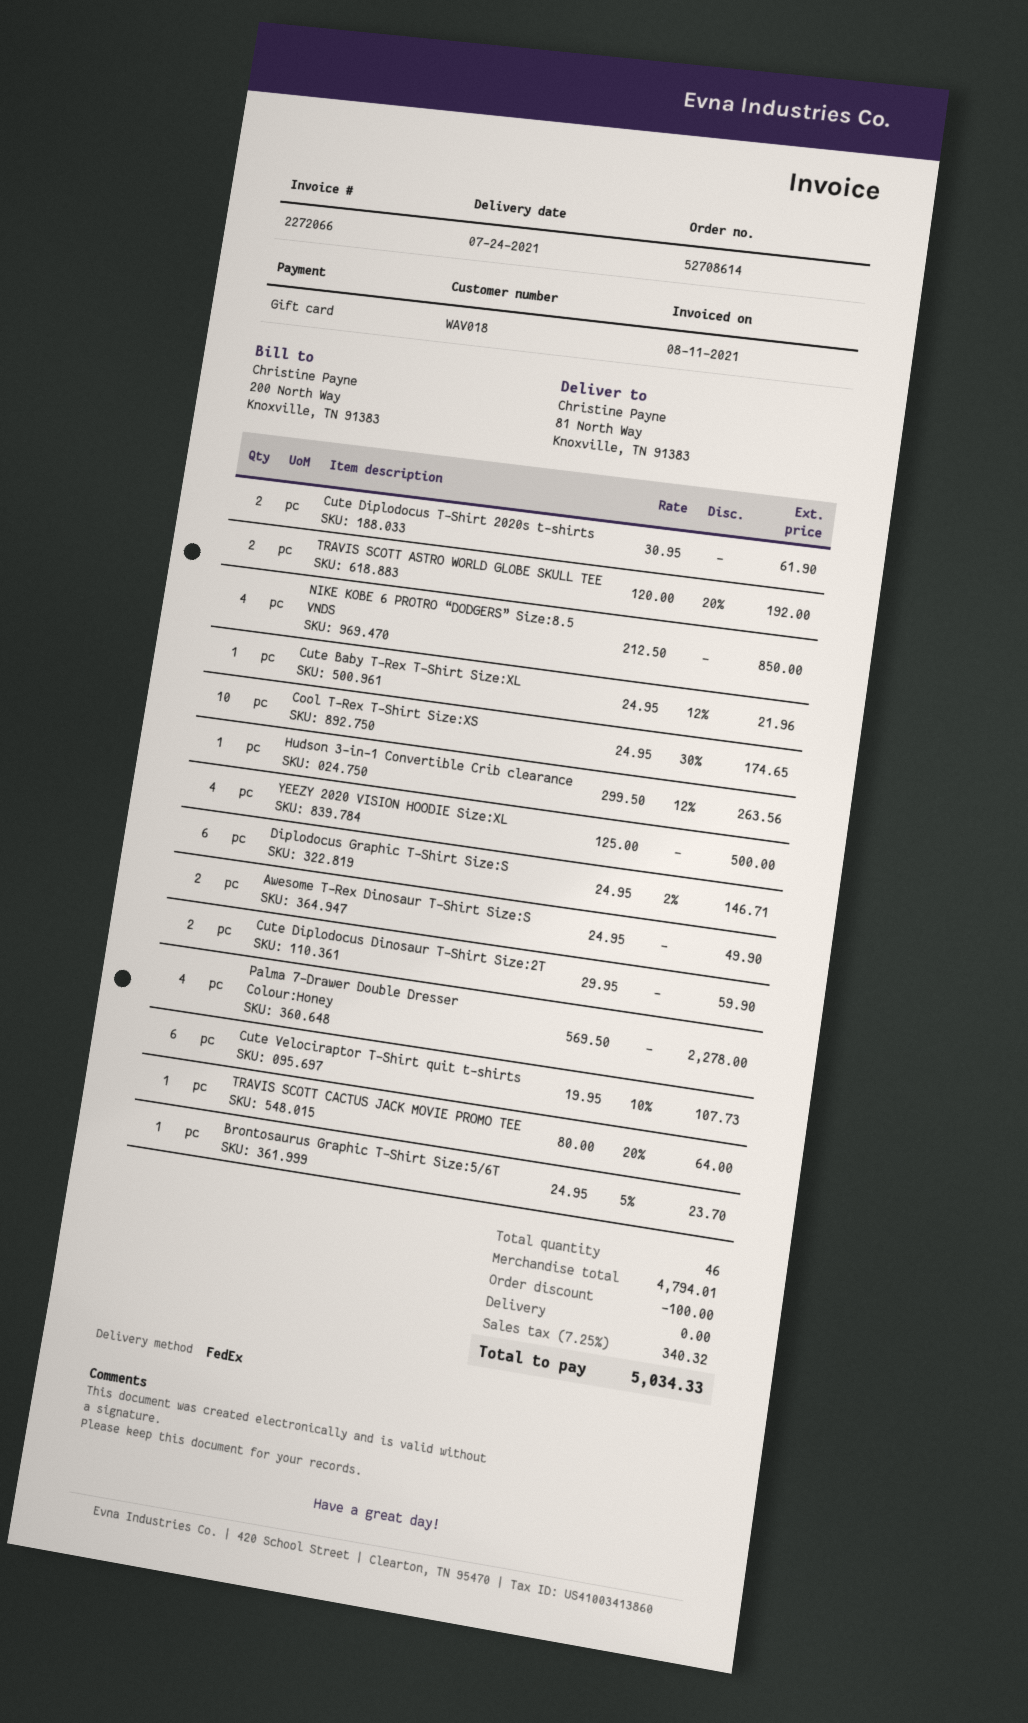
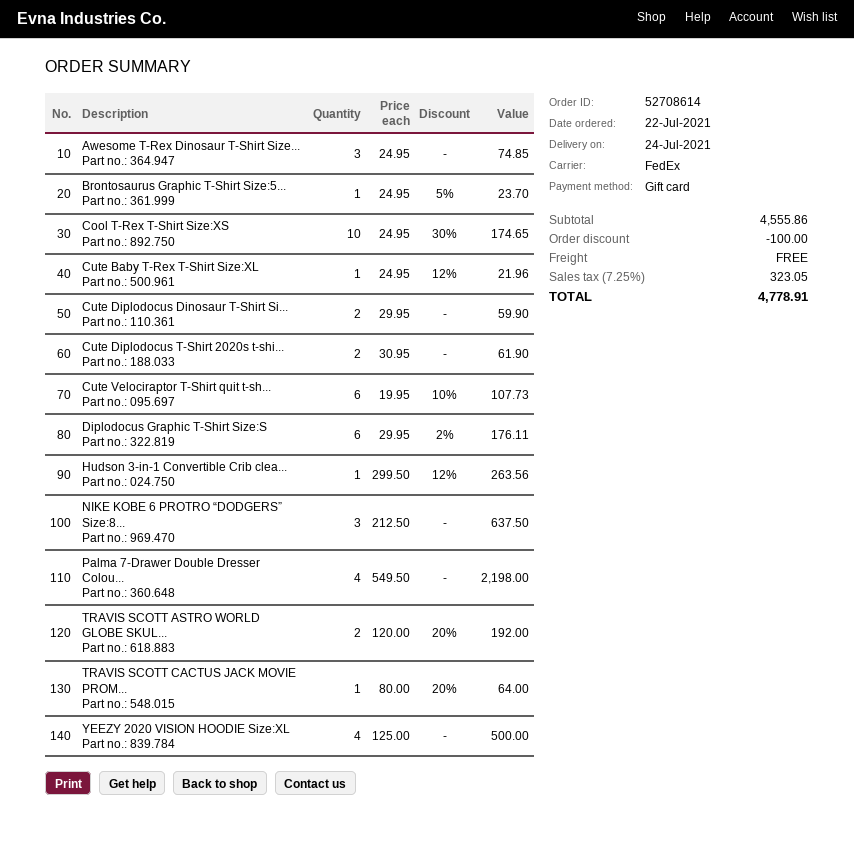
NIKE KOBE 6 PROTRO “DODGERS” Size:8.5 VNDS: 4 x 212.50 = 850.00 -> 3 x 212.50 = 637.50
Diplodocus Graphic T-Shirt Size:S: 6 x 24.95 - 2% = 146.71 -> 6 x 29.95 - 2% = 176.11
Awesome T-Rex Dinosaur T-Shirt Size:S: 2 x 24.95 = 49.90 -> 3 x 24.95 = 74.85
Palma 7-Drawer Double Dresser Colour:Honey: 4 x 569.50 = 2278.00 -> 4 x 549.50 = 2198.00
subtotal: 4794.01 -> 4555.86
tax: 7.25% = 340.32 -> 7.25% = 323.05
total: 5034.33 -> 4778.91

